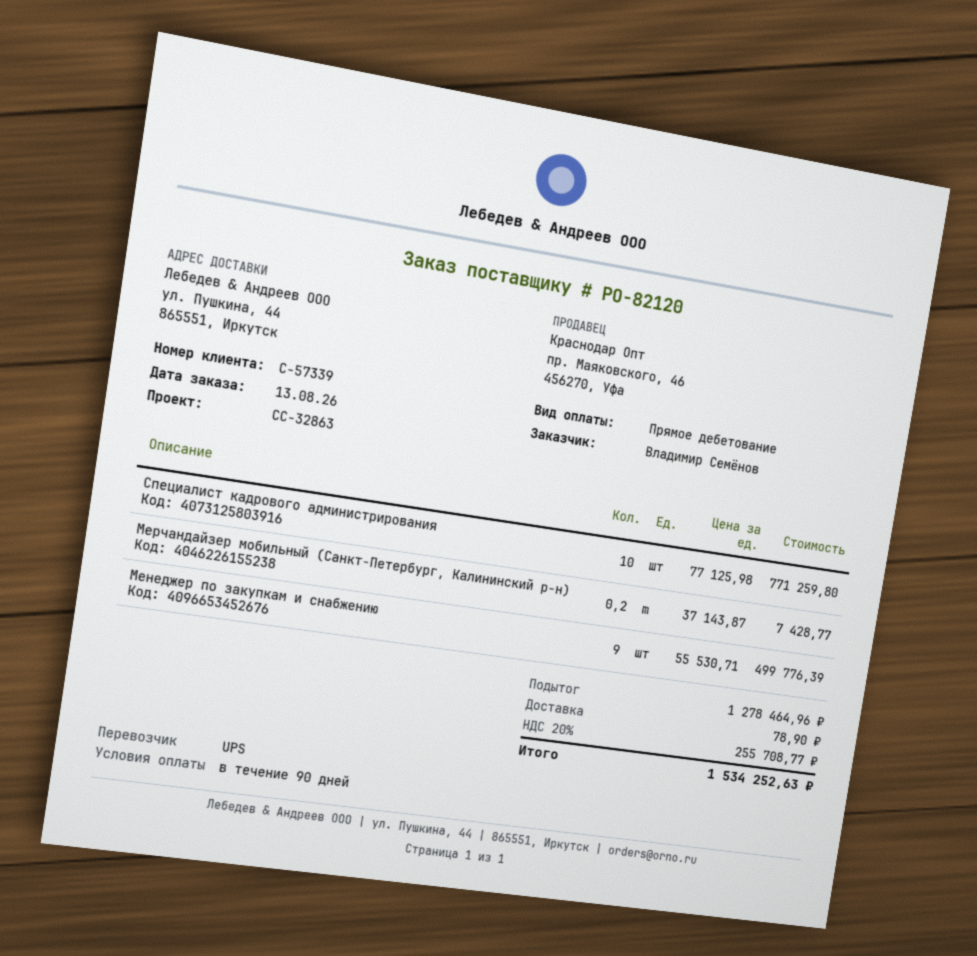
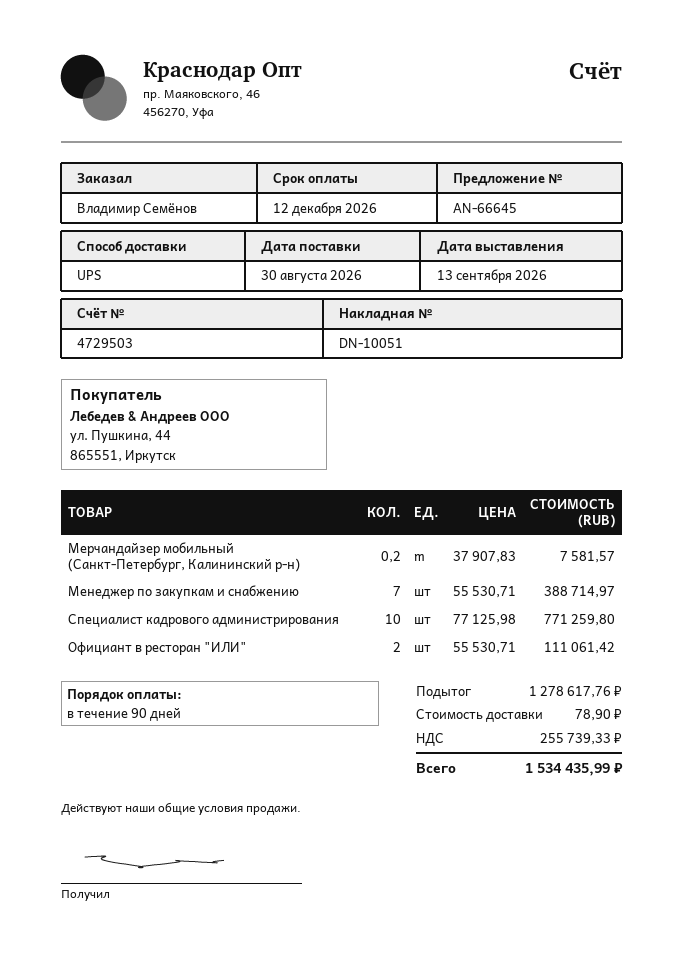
Мерчандайзер мобильный (Санкт-Петербург, Калининский р-н): 0.2 x 37143.87 = 7428.77 -> 0.2 x 37907.83 = 7581.57
Менеджер по закупкам и снабжению: 9 x 55530.71 = 499776.39 -> 7 x 55530.71 = 388714.97
Официант в ресторан "ИЛИ": none -> 2 x 55530.71 = 111061.42
subtotal: 1278464.96 -> 1278617.76
tax: 255708.77 -> 255739.33
total: 1534252.63 -> 1534435.99

